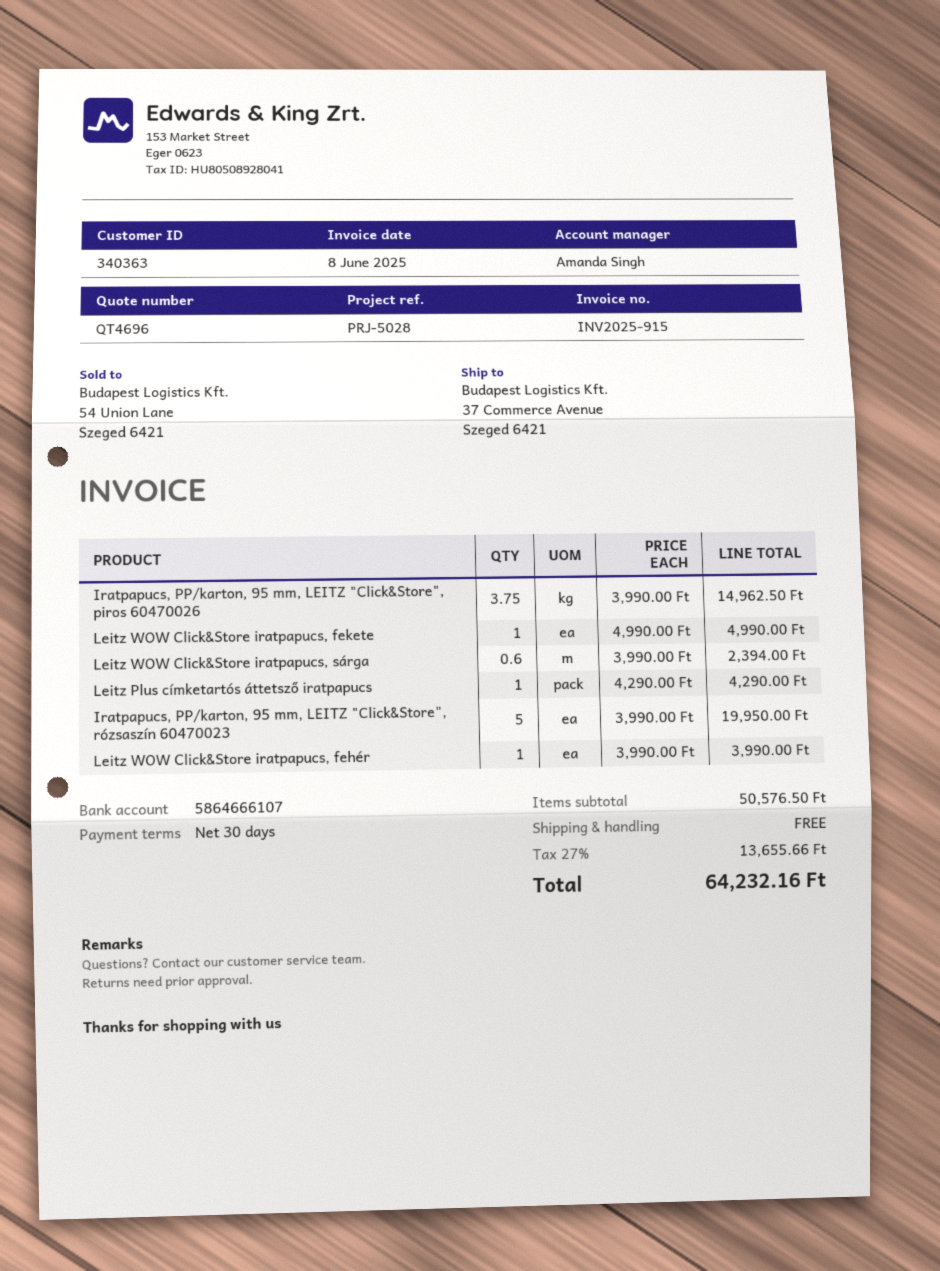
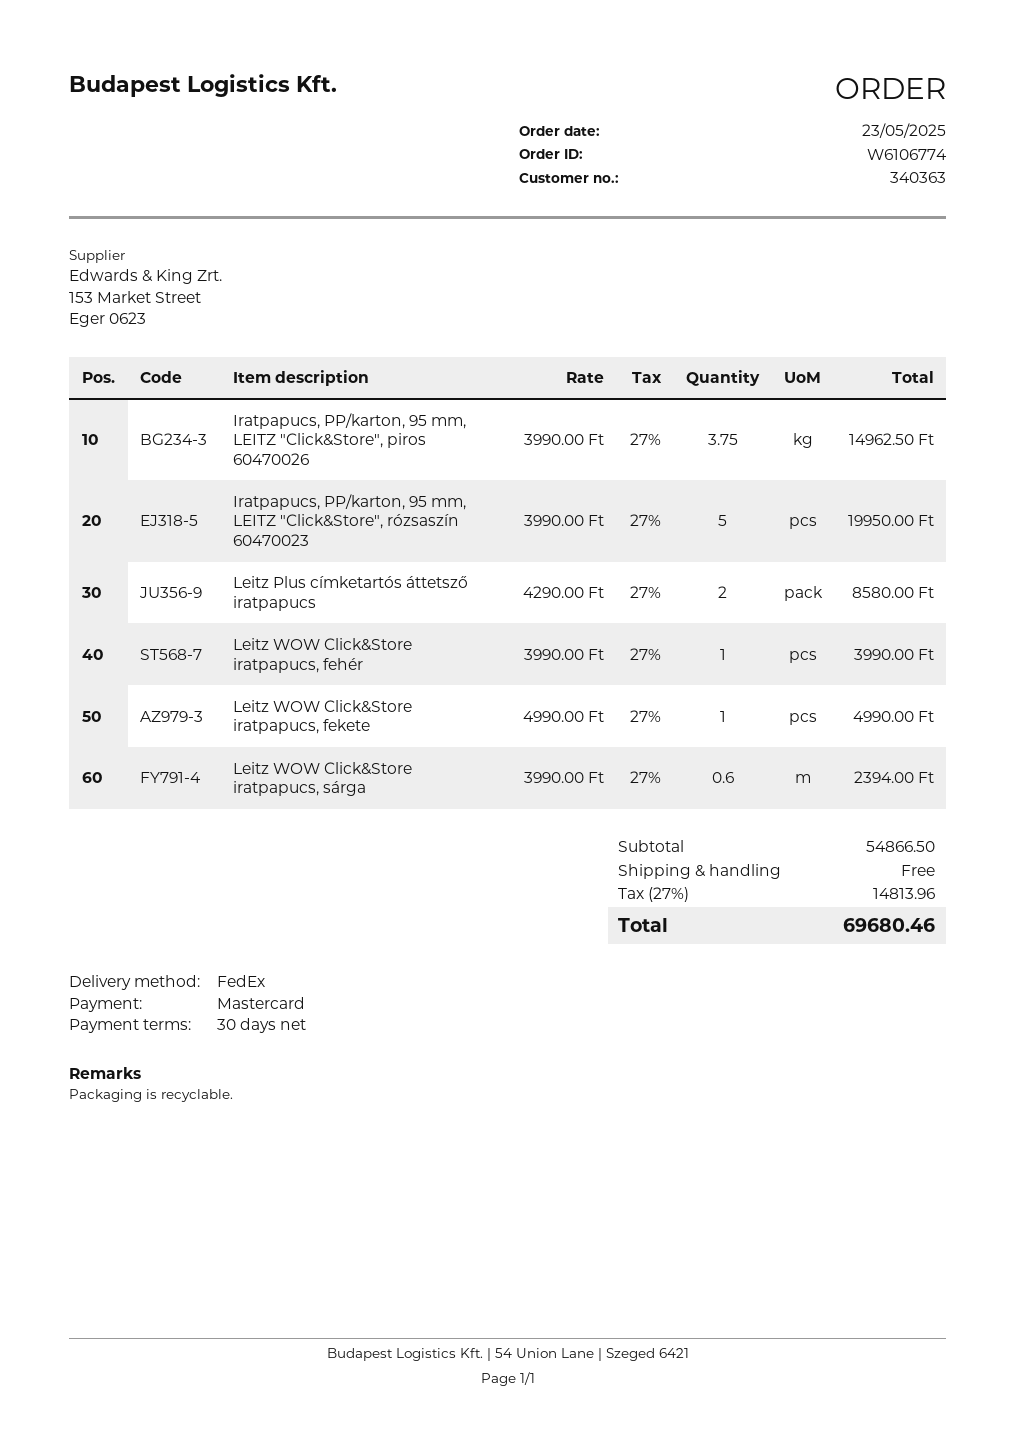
Leitz Plus címketartós áttetsző iratpapucs: 1 x 4290.00 = 4290.00 -> 2 x 4290.00 = 8580.00
subtotal: 50576.50 -> 54866.50
tax: 27% = 13655.66 -> 27% = 14813.96
total: 64232.16 -> 69680.46

